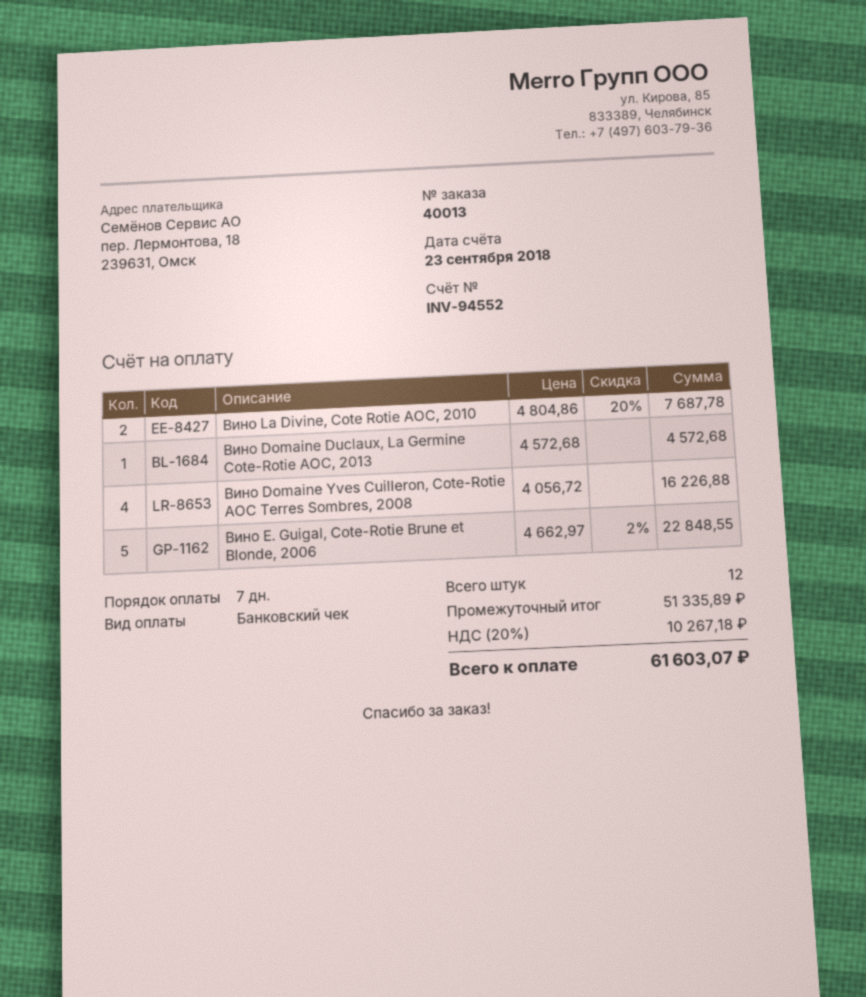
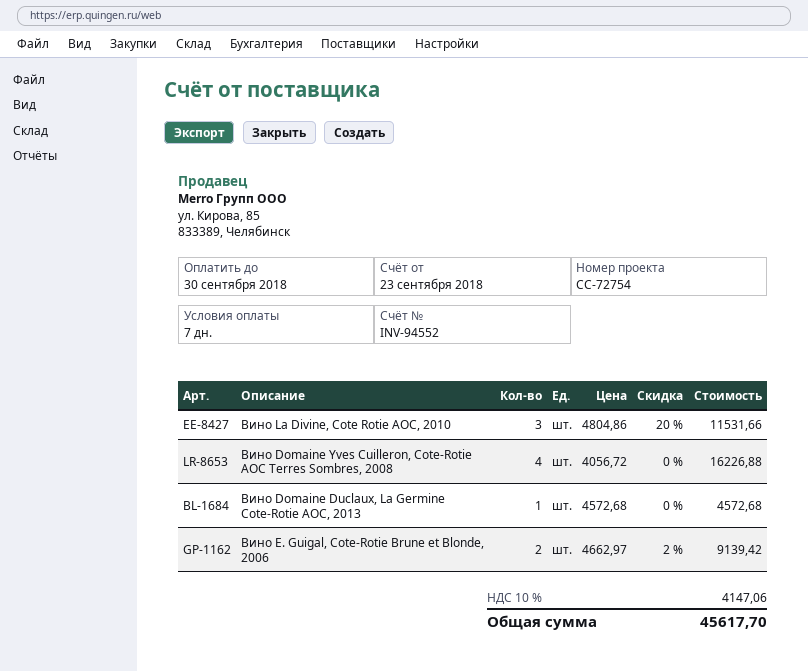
Вино La Divine, Cote Rotie AOC, 2010: 2 x 4804.86 - 20% = 7687.78 -> 3 x 4804.86 - 20% = 11531.66
Вино E. Guigal, Cote-Rotie Brune et Blonde, 2006: 5 x 4662.97 - 2% = 22848.55 -> 2 x 4662.97 - 2% = 9139.42
tax: 20% = 10267.18 -> 10% = 4147.06
total: 61603.07 -> 45617.70

